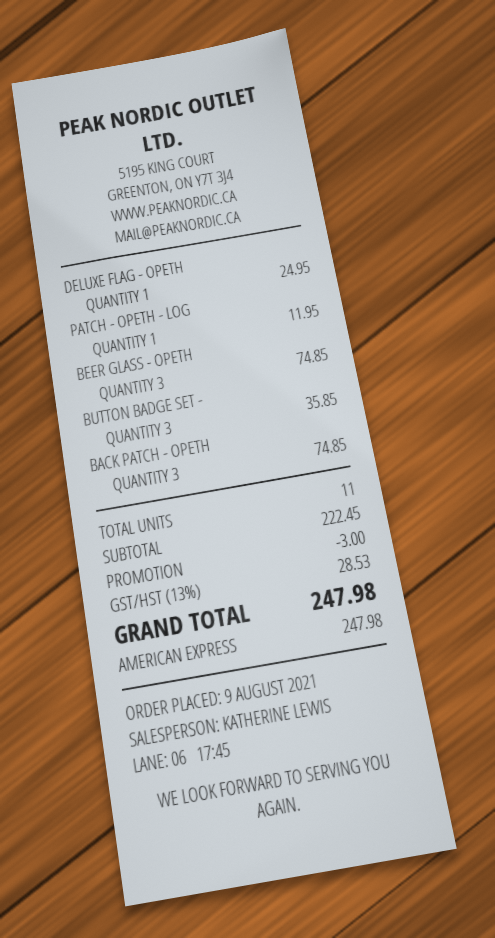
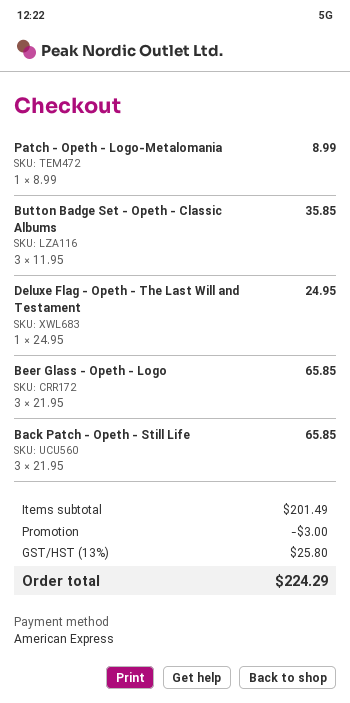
PATCH - OPETH - LOG: 1 for 11.95 -> 1 for 8.99
BEER GLASS - OPETH: 3 for 74.85 -> 3 for 65.85
BACK PATCH - OPETH: 3 for 74.85 -> 3 for 65.85
subtotal: 222.45 -> 201.49
tax: 13% = 28.53 -> 13% = 25.80
total: 247.98 -> 224.29

